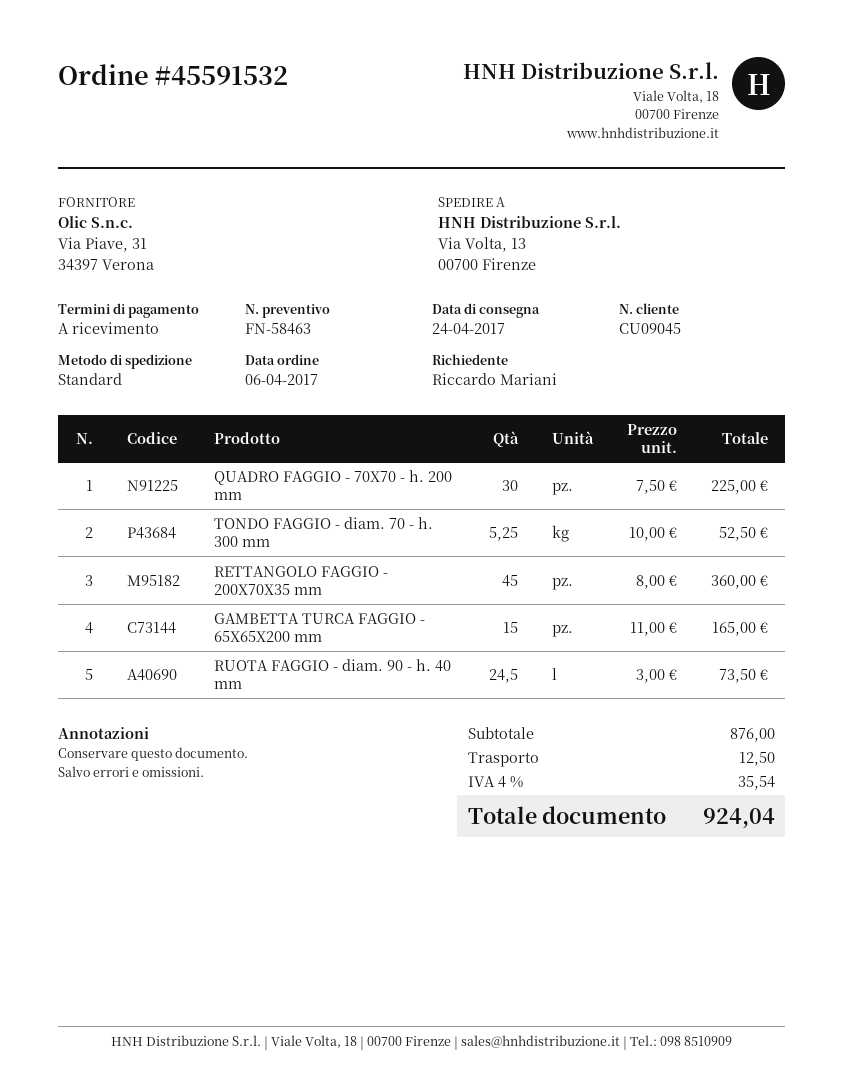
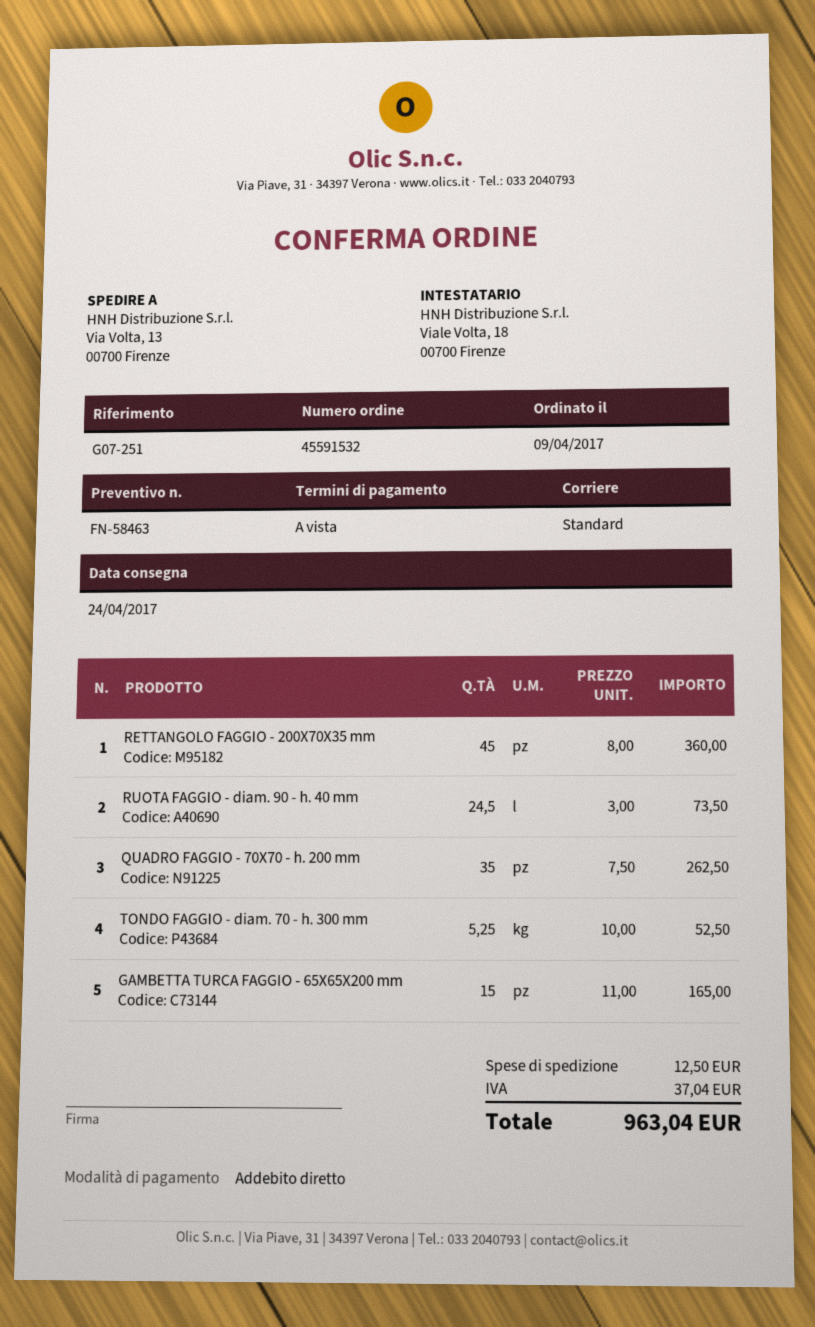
order date: 2017-04-06 -> 2017-04-09
QUADRO FAGGIO - 70X70 - h. 200 mm: 30 x 7.50 = 225.00 -> 35 x 7.50 = 262.50
tax: 35.54 -> 37.04
total: 924.04 -> 963.04

